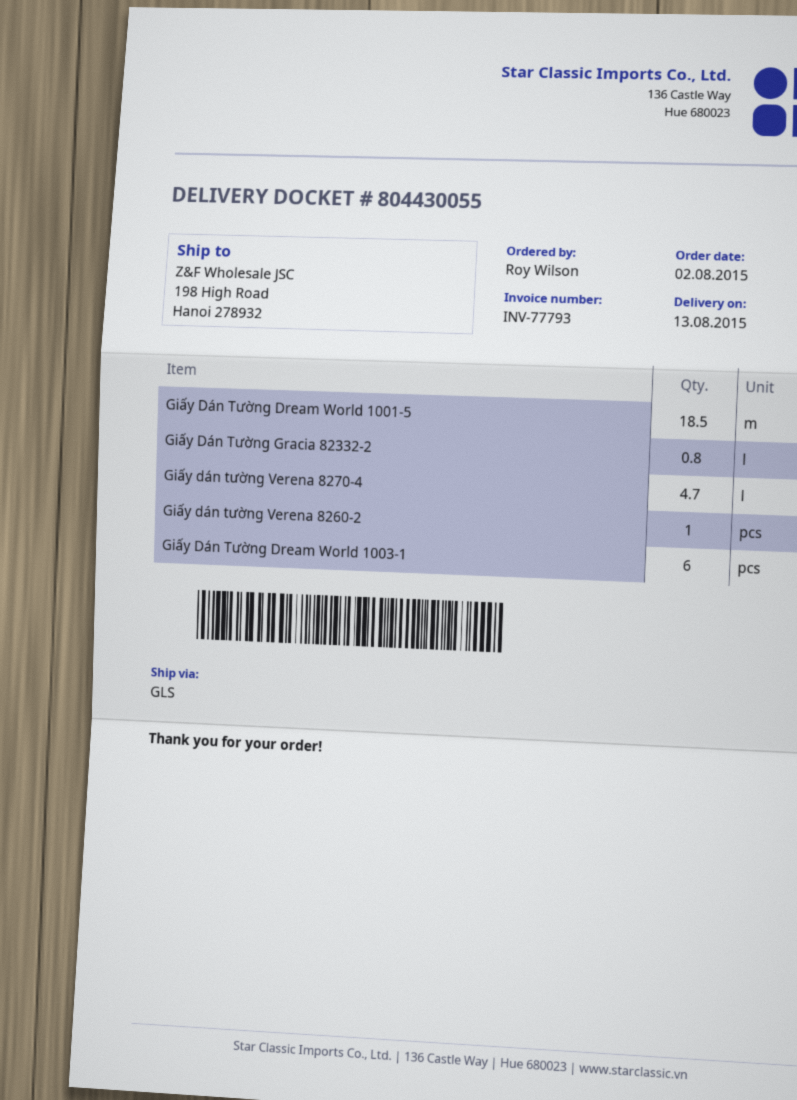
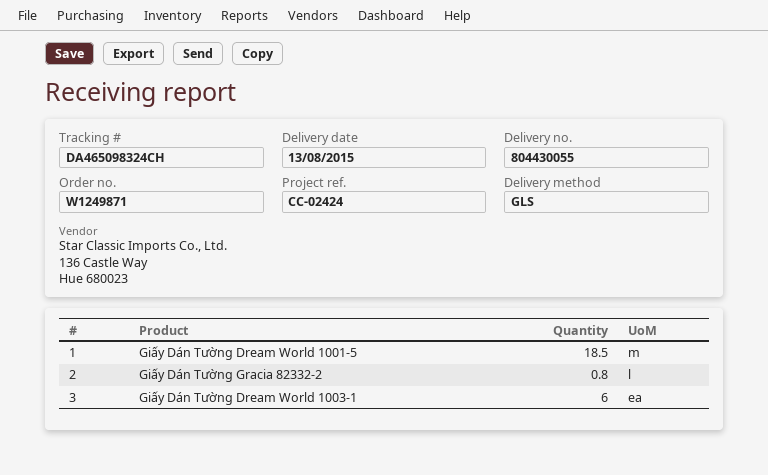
Giấy dán tường Verena 8270-4: 4.7 -> none
Giấy dán tường Verena 8260-2: 1 -> none

